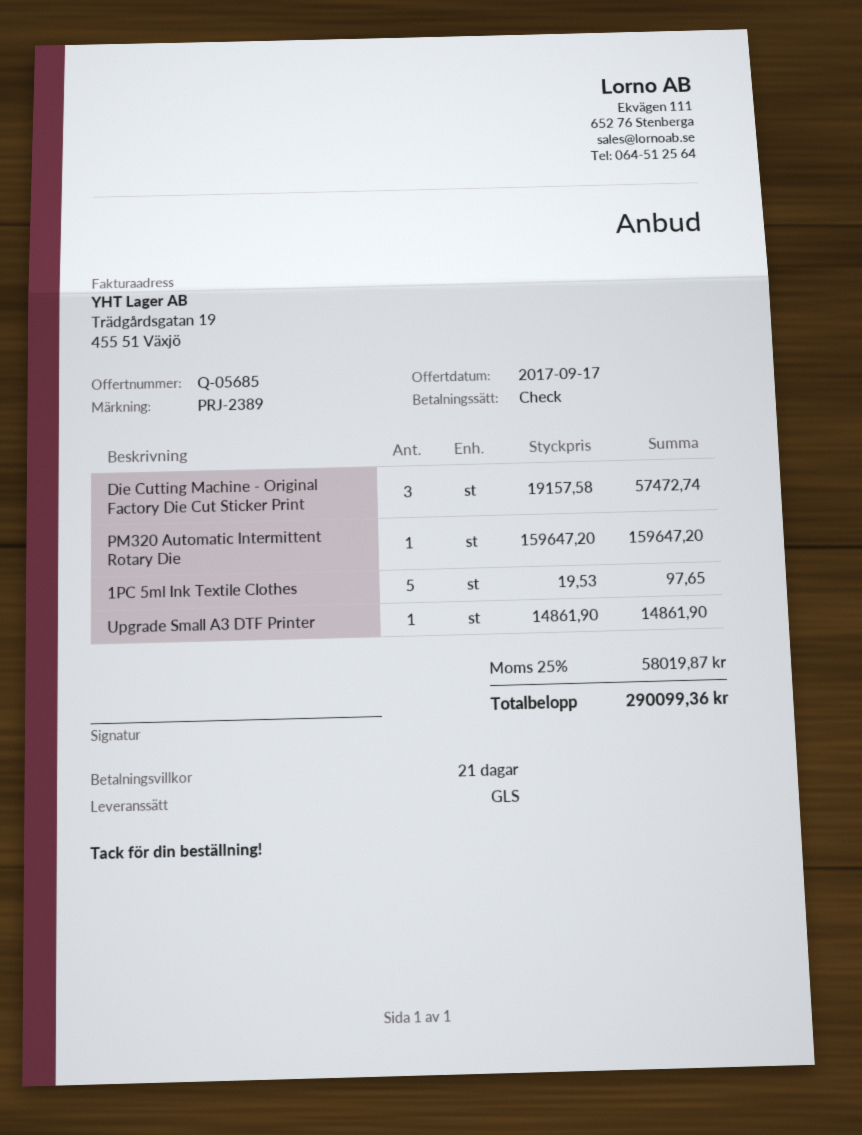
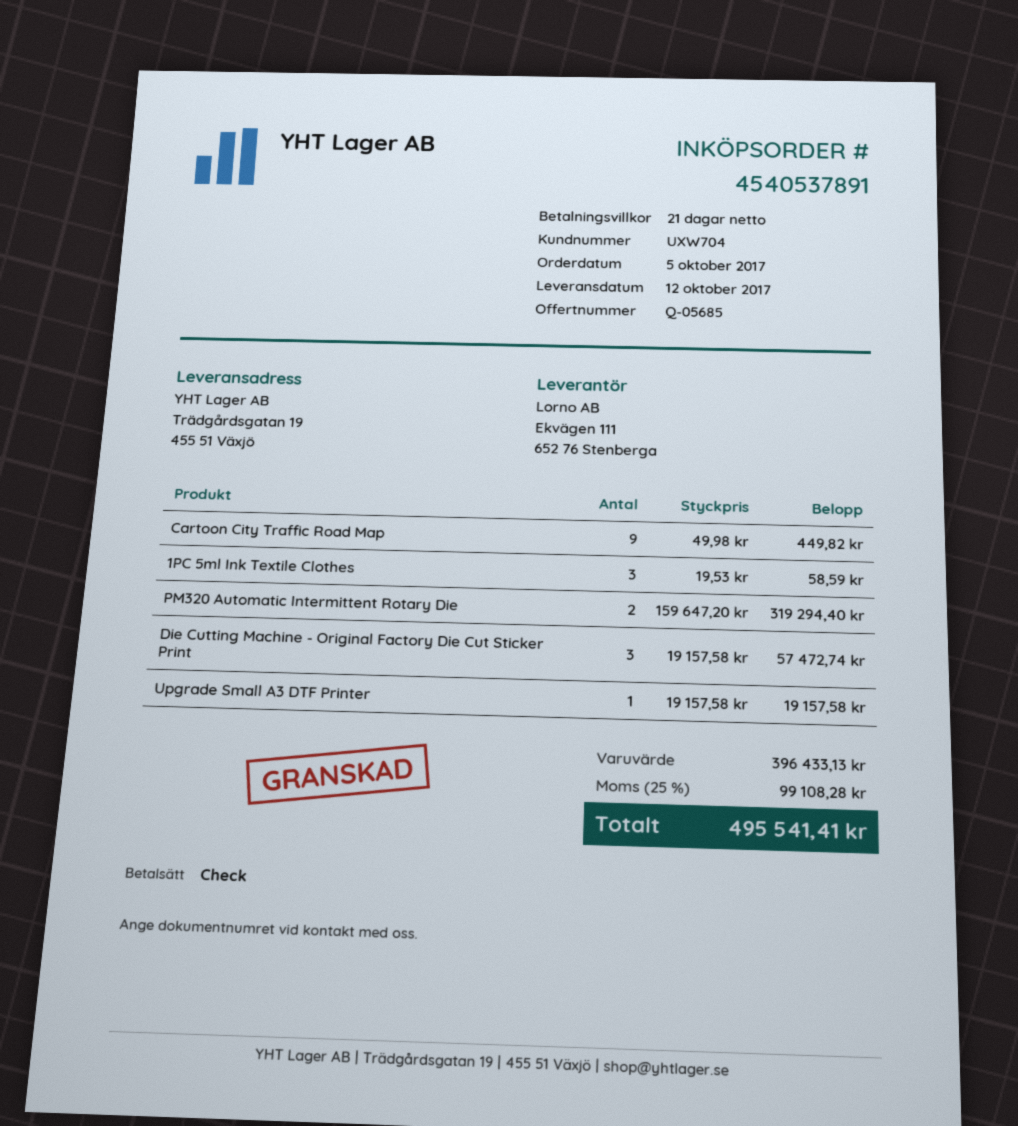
PM320 Automatic Intermittent Rotary Die: 1 x 159647.20 = 159647.20 -> 2 x 159647.20 = 319294.40
1PC 5ml Ink Textile Clothes: 5 x 19.53 = 97.65 -> 3 x 19.53 = 58.59
Upgrade Small A3 DTF Printer: 1 x 14861.90 = 14861.90 -> 1 x 19157.58 = 19157.58
Cartoon City Traffic Road Map: none -> 9 x 49.98 = 449.82
tax: 25% = 58019.87 -> 25% = 99108.28
total: 290099.36 -> 495541.41

